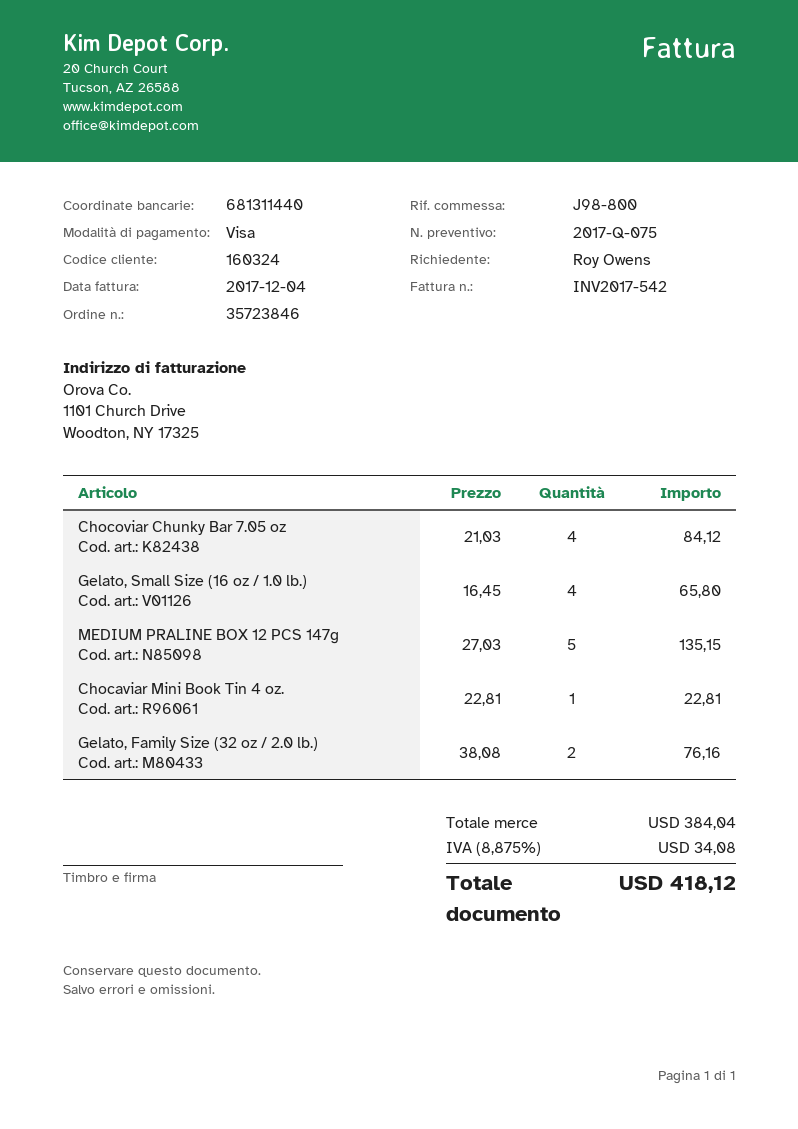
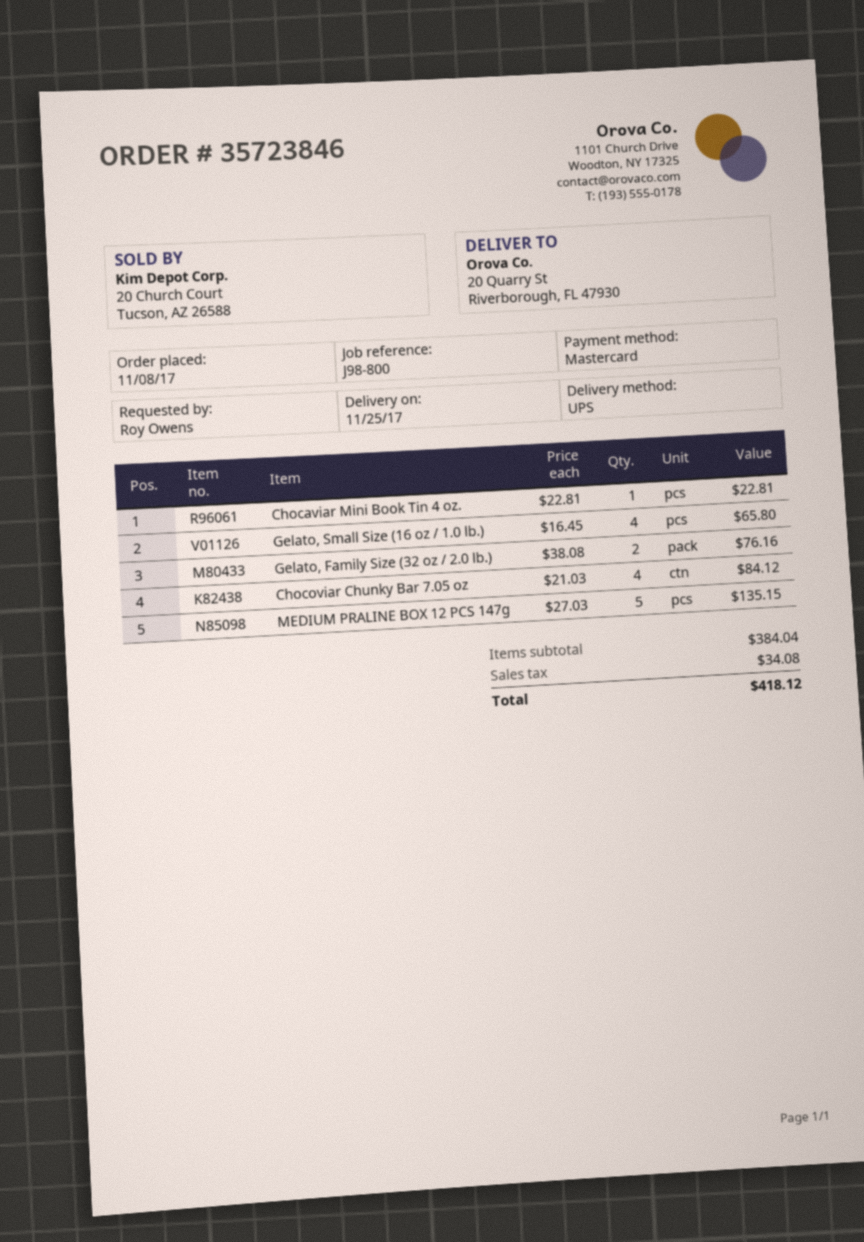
payment method: Visa -> Mastercard

